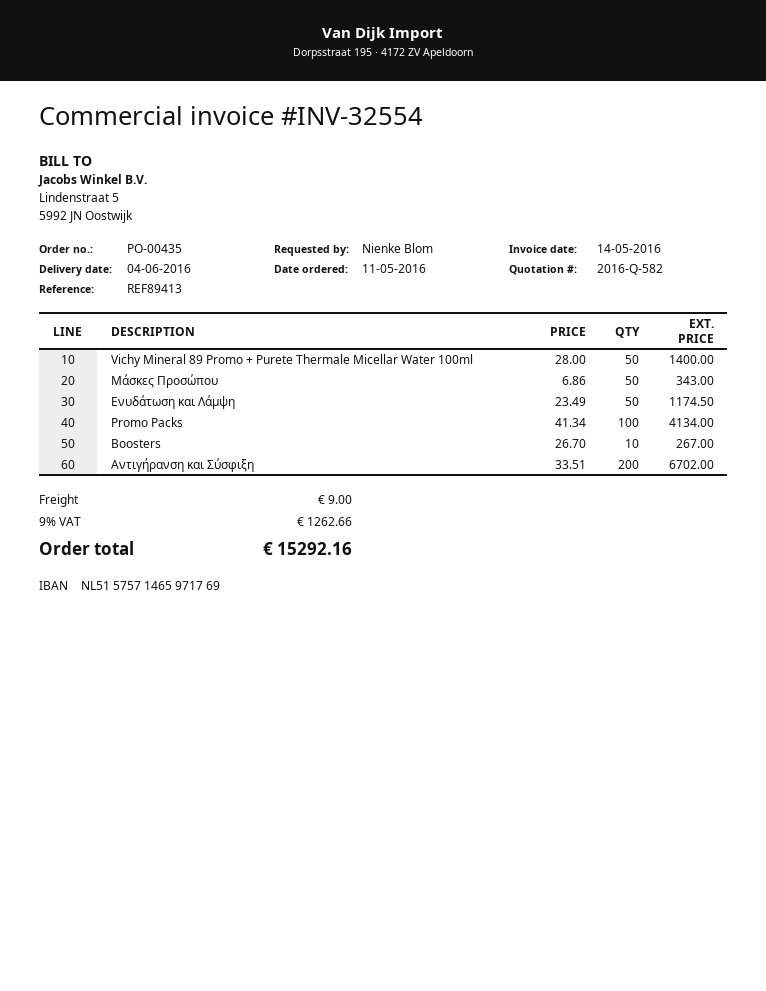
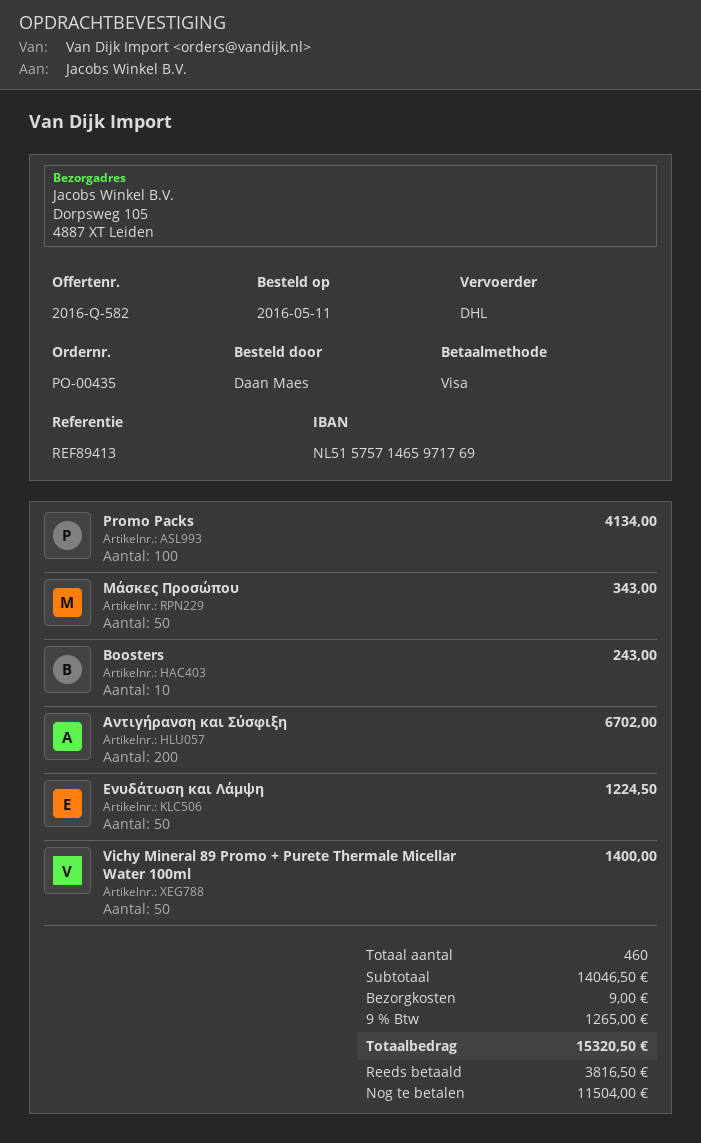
ordered by: Nienke Blom -> Daan Maes
Ενυδάτωση και Λάμψη: 50 for 1174.50 -> 50 for 1224.50
Boosters: 10 for 267.00 -> 10 for 243.00
tax: 9% = 1262.66 -> 9% = 1265.00
total: 15292.16 -> 15320.50

